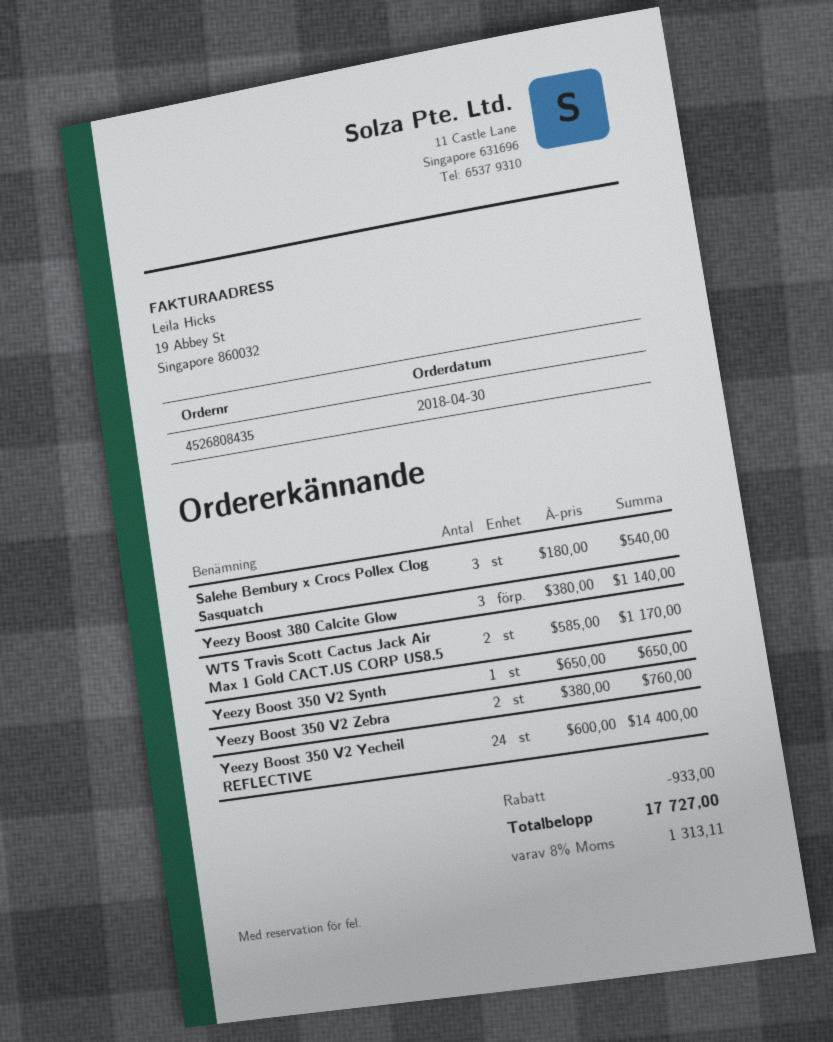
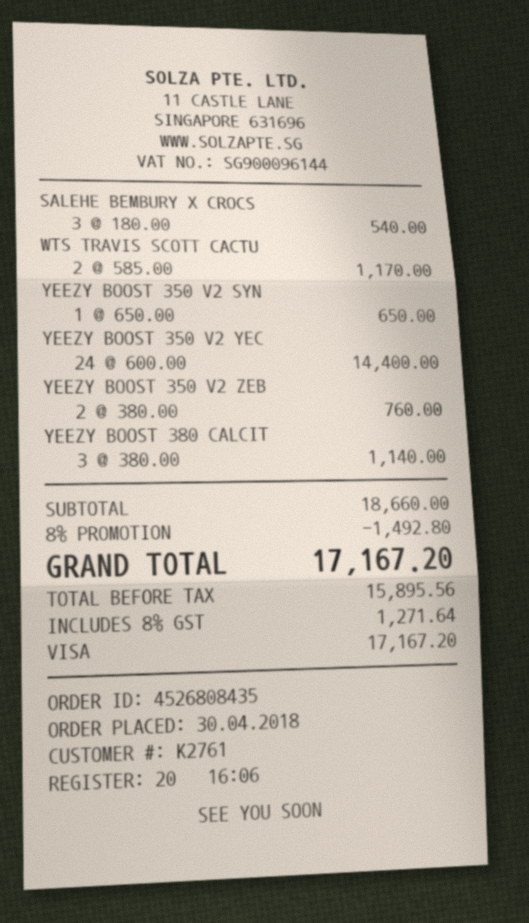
discount: 933.00 -> 1492.80
tax: 8% = 1313.11 -> 8% = 1271.64
total: 17727.00 -> 17167.20

